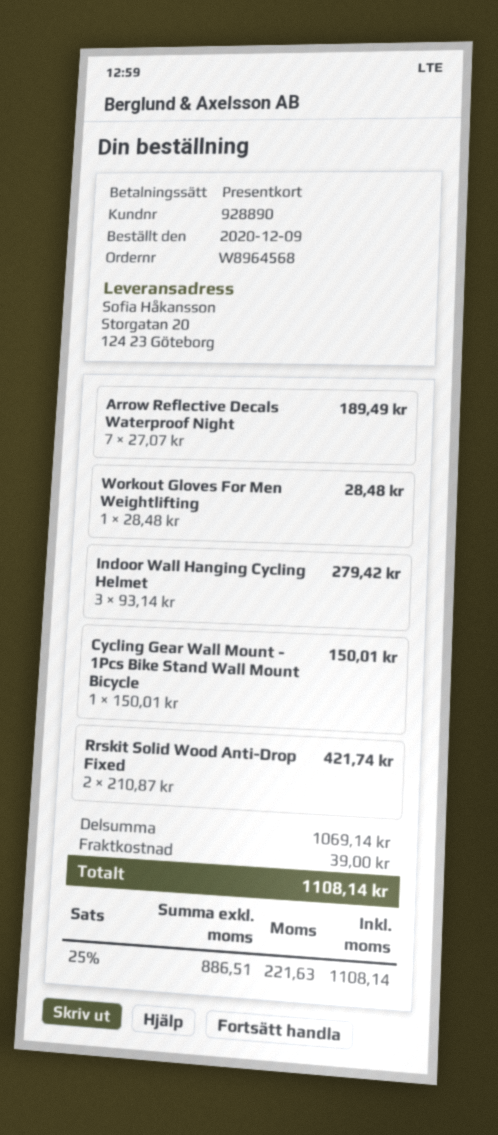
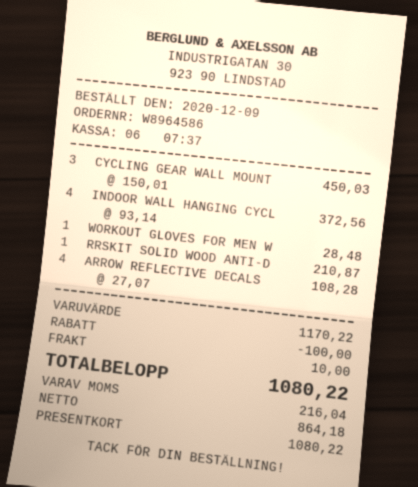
order number: W8964568 -> W8964586
Arrow Reflective Decals Waterproof Night: 7 x 27.07 = 189.49 -> 4 x 27.07 = 108.28
Indoor Wall Hanging Cycling Helmet: 3 x 93.14 = 279.42 -> 4 x 93.14 = 372.56
Cycling Gear Wall Mount - 1Pcs Bike Stand Wall Mount Bicycle: 1 x 150.01 = 150.01 -> 3 x 150.01 = 450.03
Rrskit Solid Wood Anti-Drop Fixed: 2 x 210.87 = 421.74 -> 1 x 210.87 = 210.87
subtotal: 1069.14 -> 1170.22
discount: none -> 100.00
shipping: 39.00 -> 10.00
net: 886.51 -> 864.18
tax: 221.63 -> 216.04
total: 1108.14 -> 1080.22

